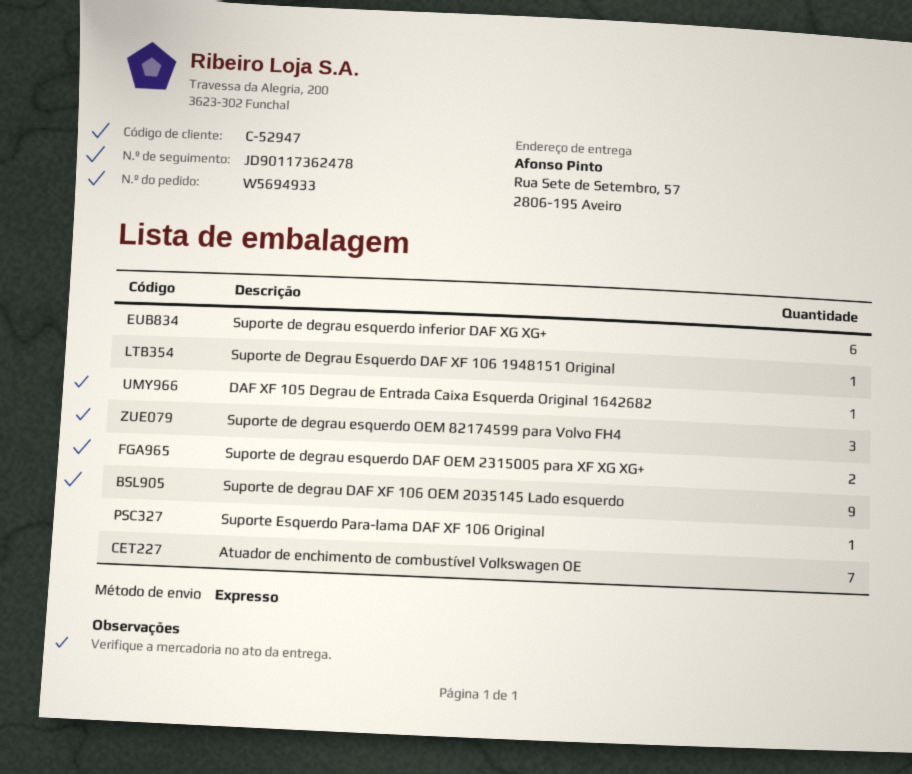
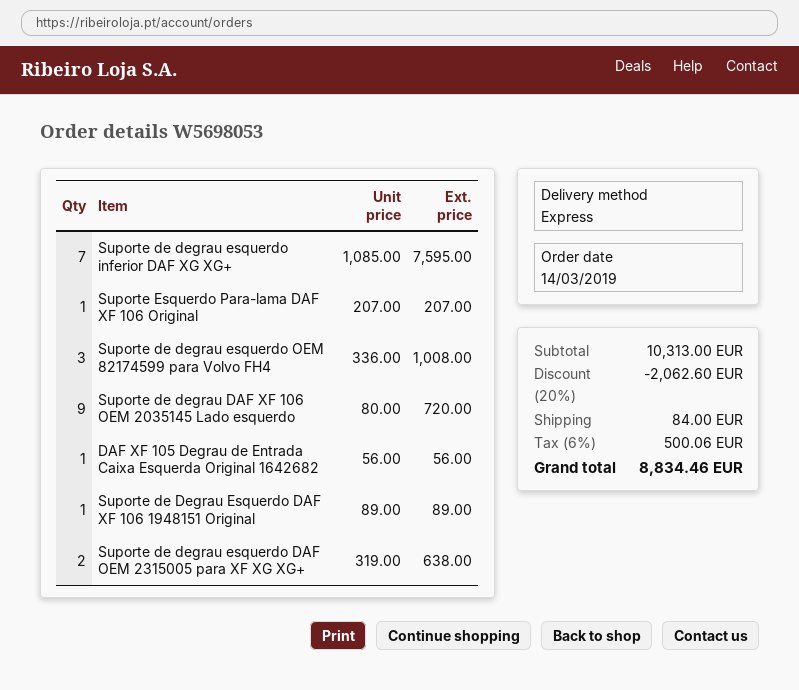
order number: W5694933 -> W5698053
Suporte de degrau esquerdo inferior DAF XG XG+: 6 -> 7
Atuador de enchimento de combustível Volkswagen OE: 7 -> none

